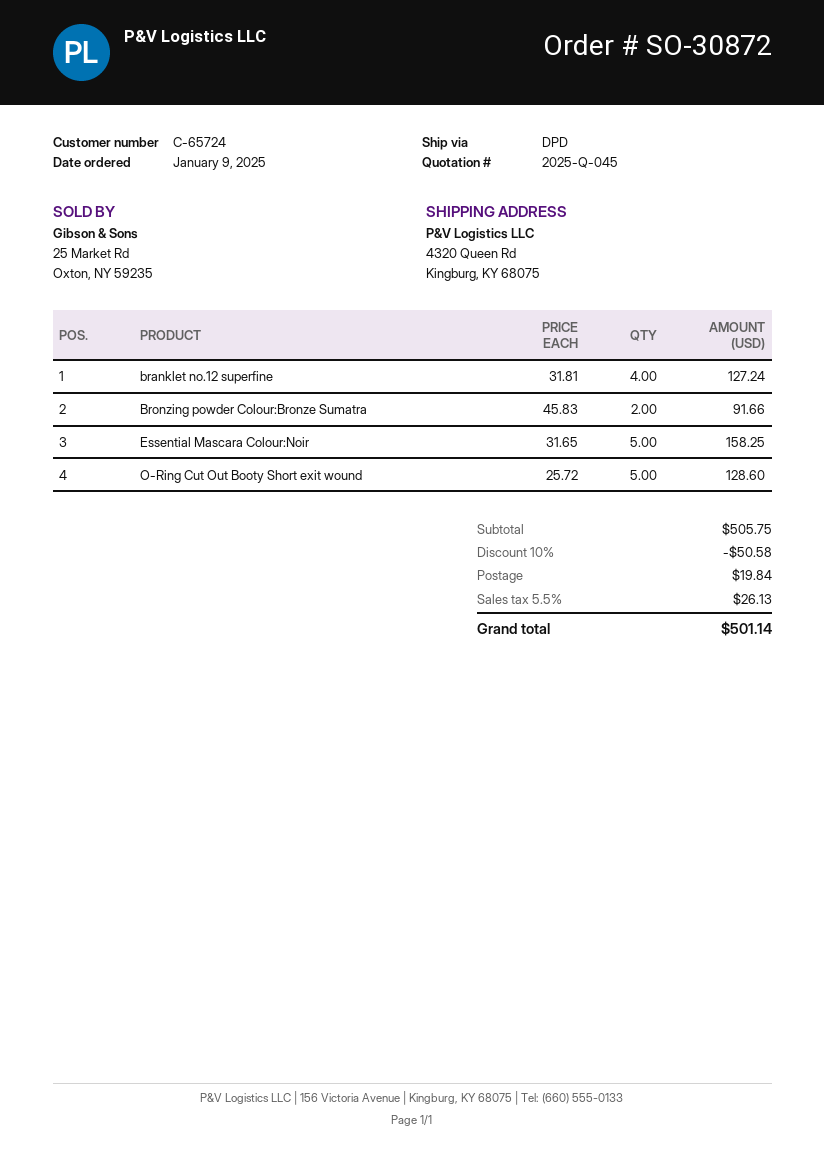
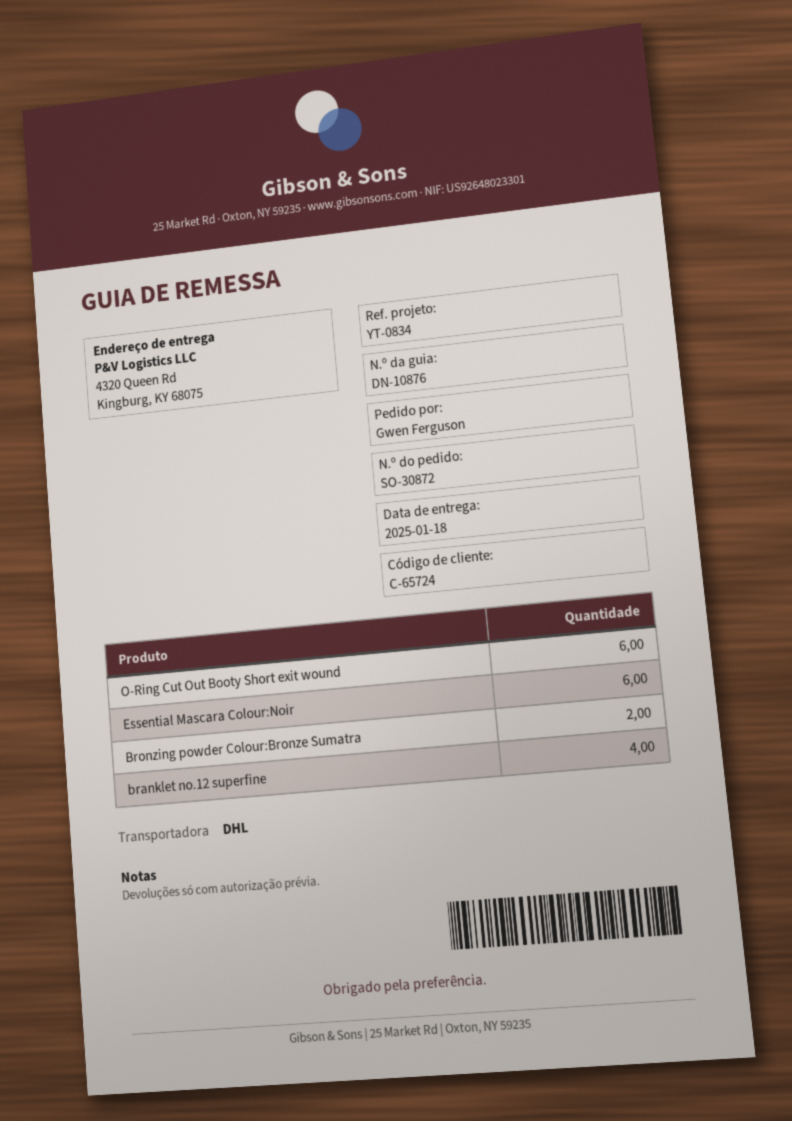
shipping method: DPD -> DHL
Essential Mascara Colour:Noir: 5 -> 6
O-Ring Cut Out Booty Short exit wound: 5 -> 6

